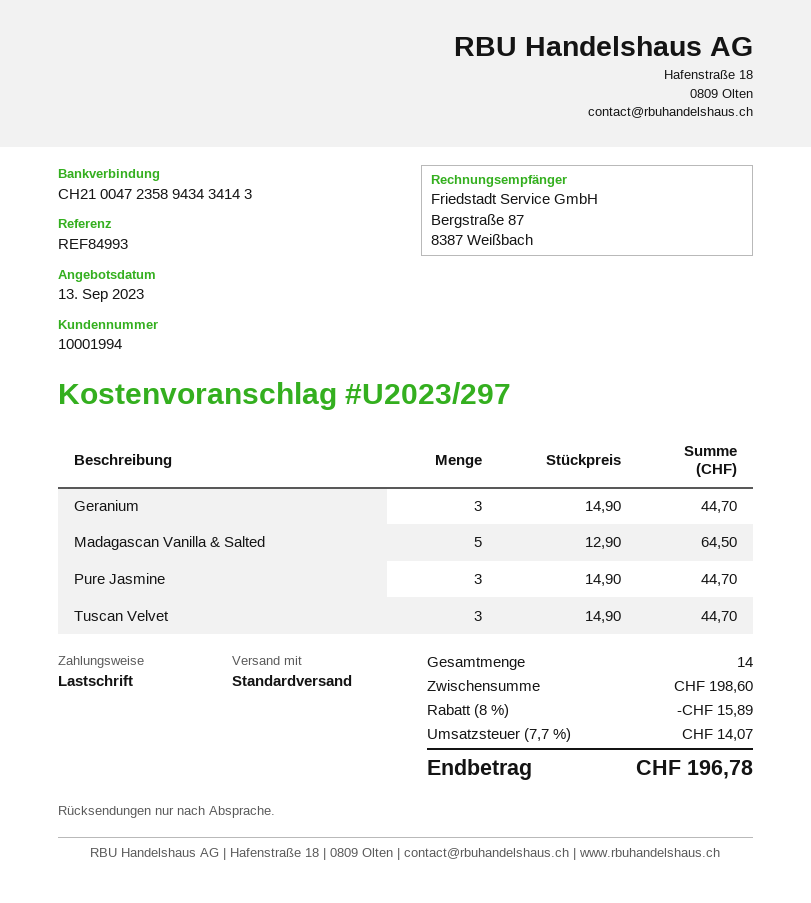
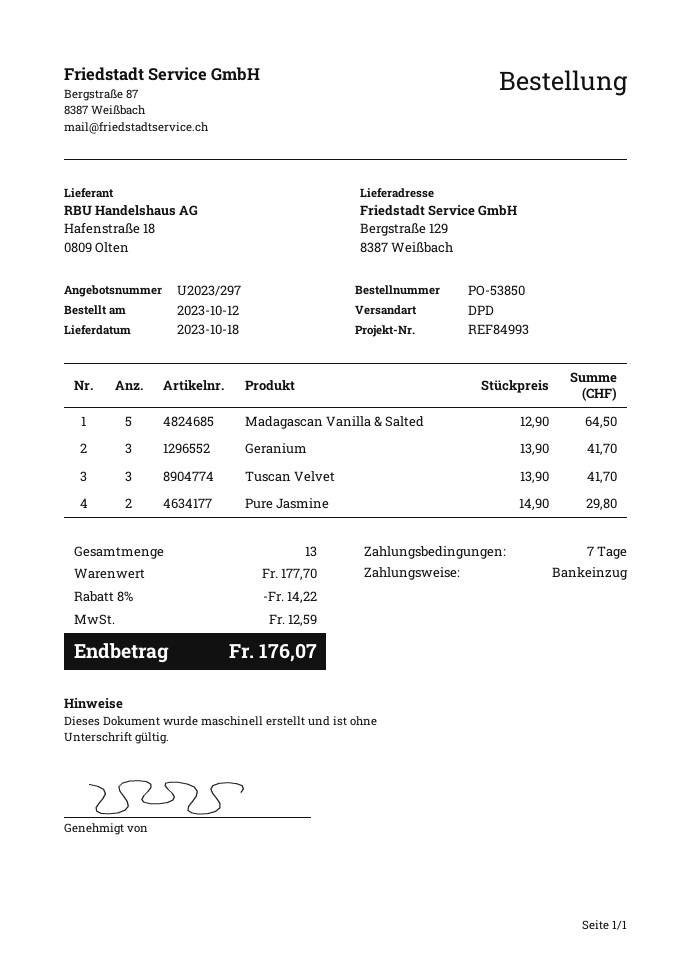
shipping method: standard -> DPD
Geranium: 3 x 14.90 = 44.70 -> 3 x 13.90 = 41.70
Pure Jasmine: 3 x 14.90 = 44.70 -> 2 x 14.90 = 29.80
Tuscan Velvet: 3 x 14.90 = 44.70 -> 3 x 13.90 = 41.70
total quantity: 14 -> 13
subtotal: 198.60 -> 177.70
discount: 8% = 15.89 -> 8% = 14.22
tax: 14.07 -> 12.59
total: 196.78 -> 176.07

